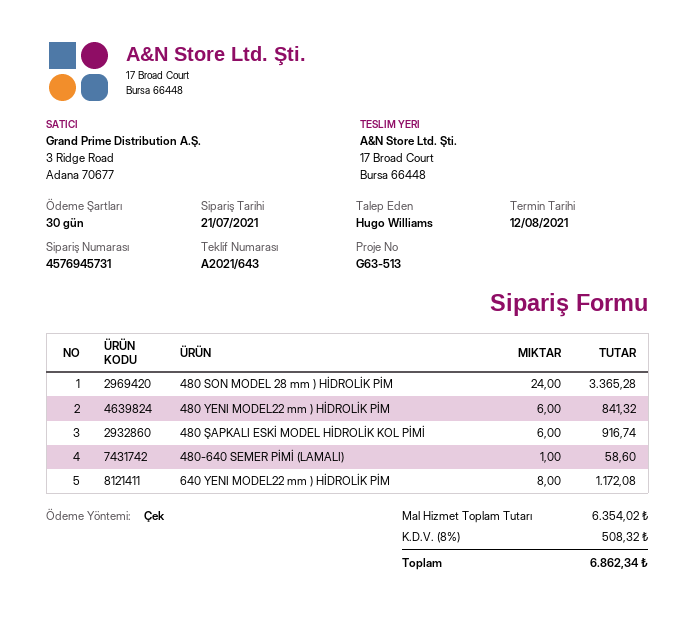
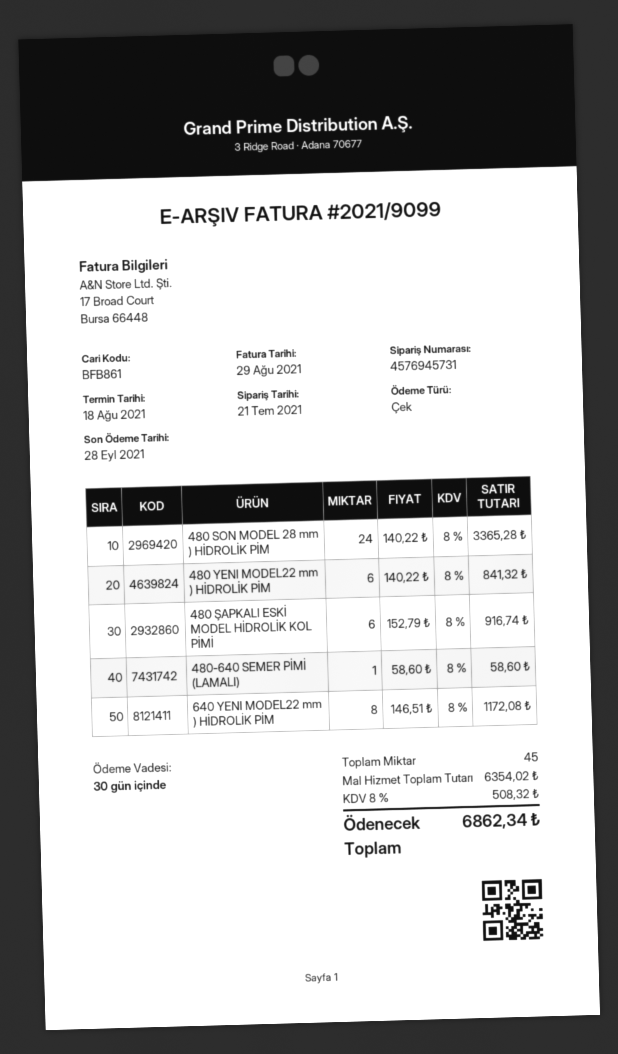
delivery date: 2021-08-12 -> 2021-08-18

